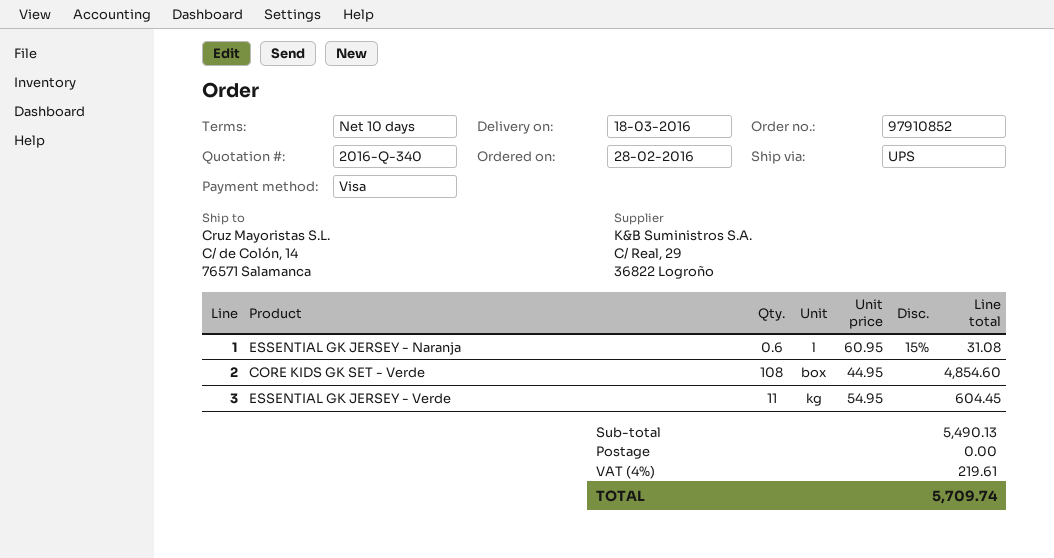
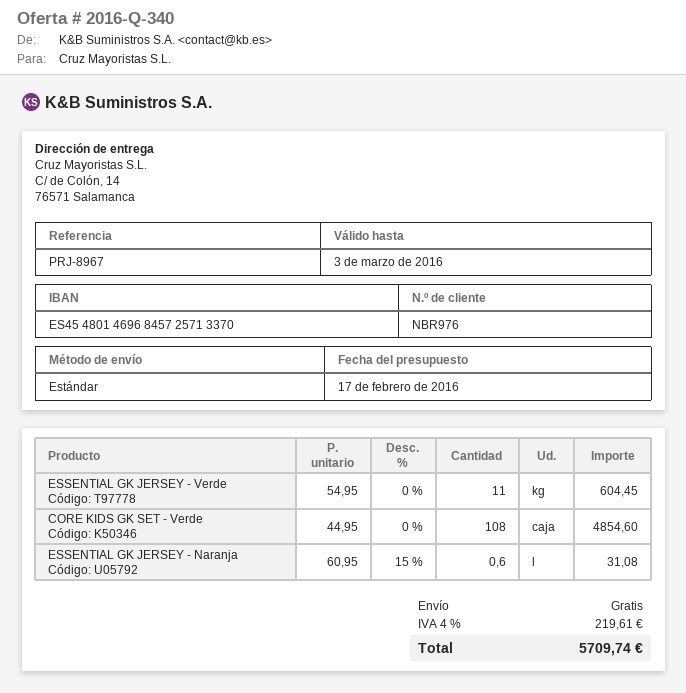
shipping method: UPS -> standard

